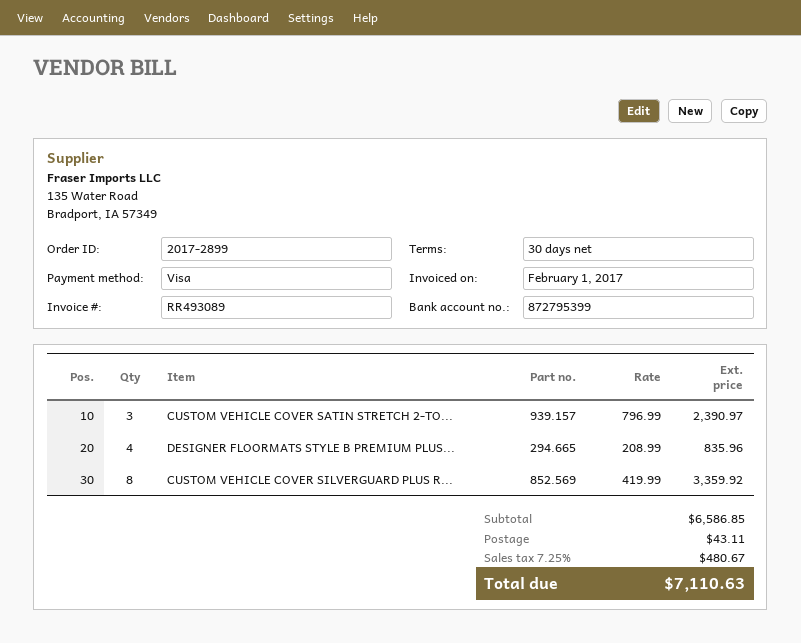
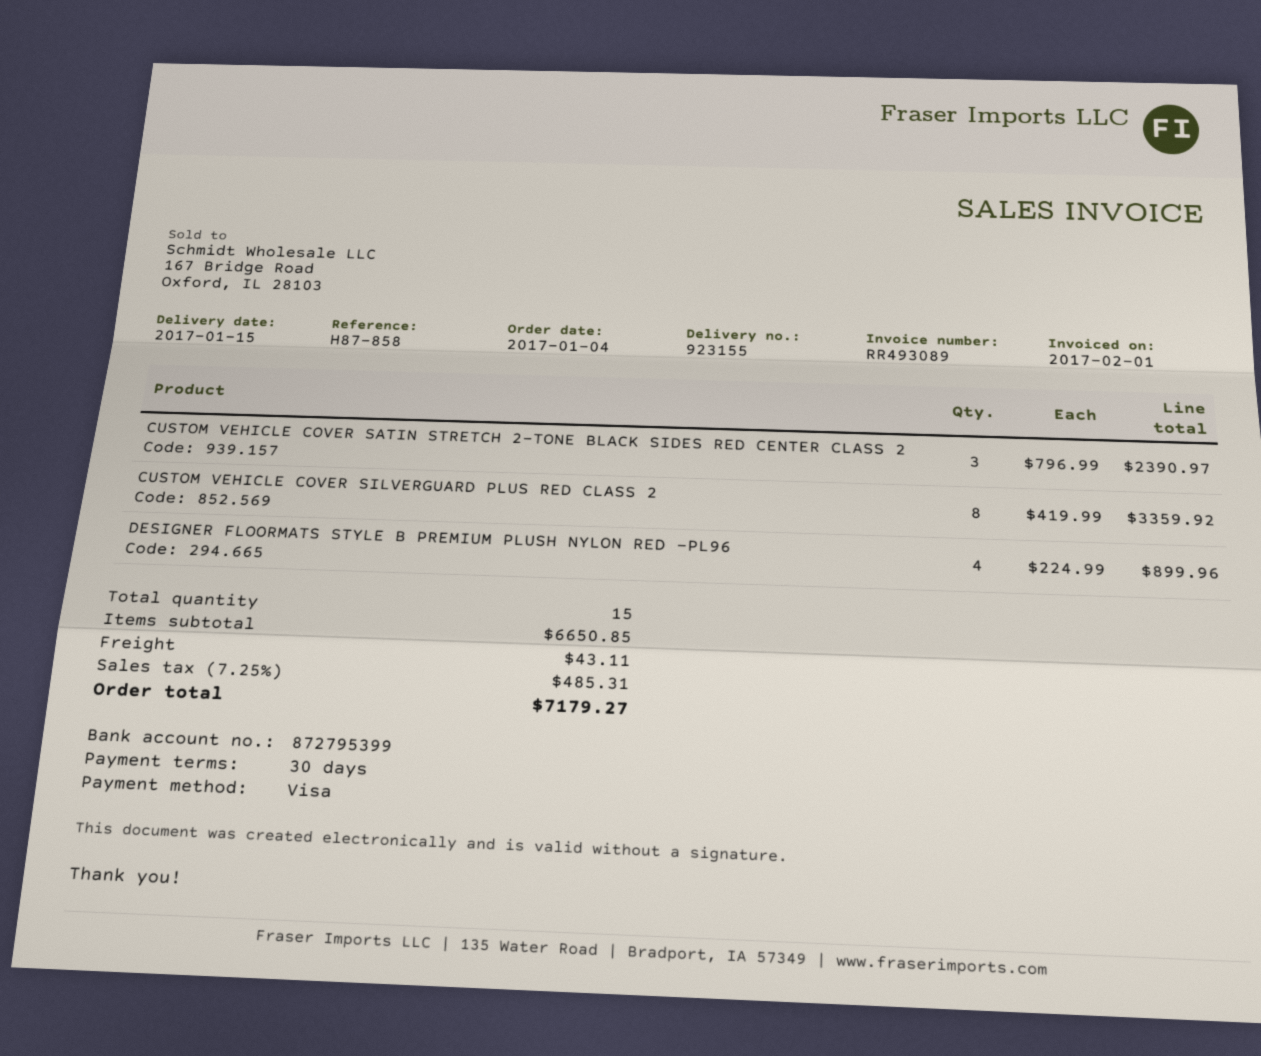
DESIGNER FLOORMATS STYLE B PREMIUM PLUS...: 4 x 208.99 = 835.96 -> 4 x 224.99 = 899.96
subtotal: 6586.85 -> 6650.85
tax: 7.25% = 480.67 -> 7.25% = 485.31
total: 7110.63 -> 7179.27

